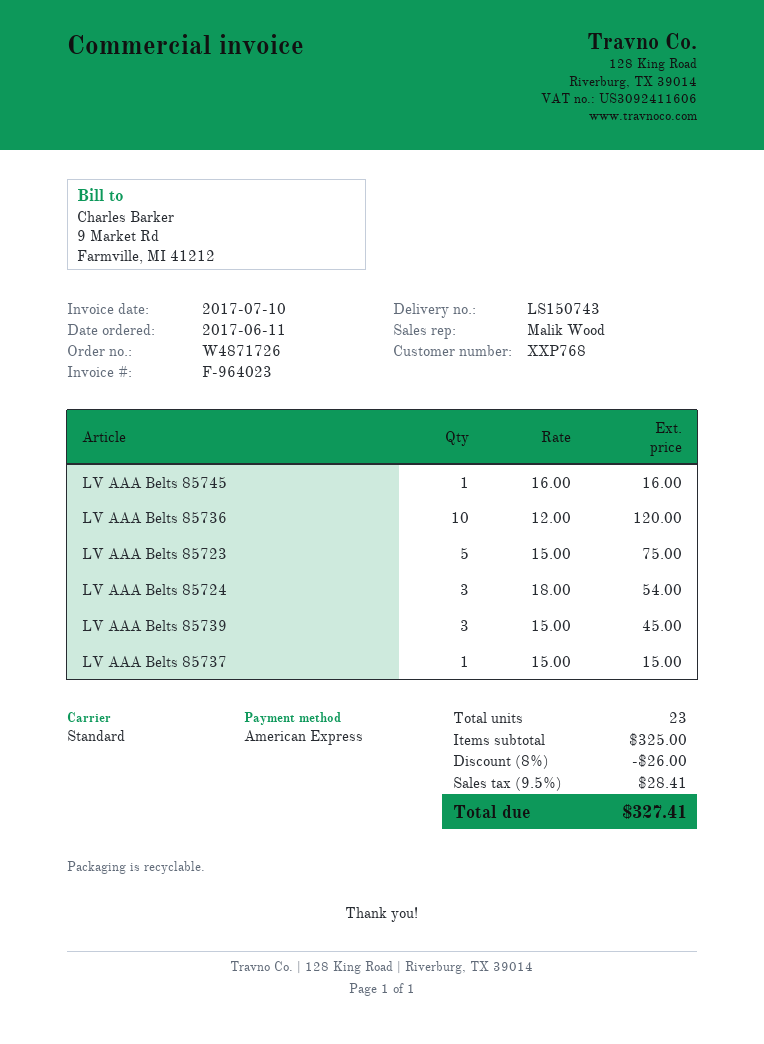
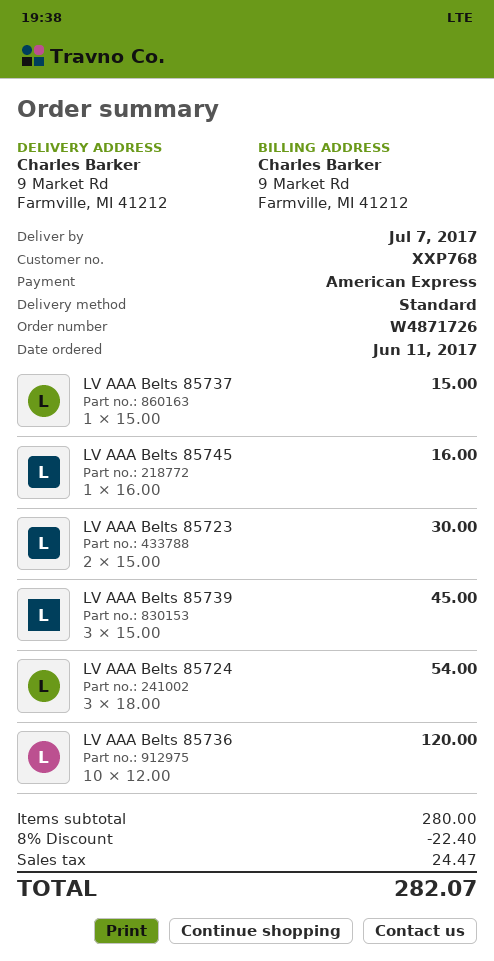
LV AAA Belts 85723: 5 x 15.00 = 75.00 -> 2 x 15.00 = 30.00
subtotal: 325.00 -> 280.00
discount: 8% = 26.00 -> 8% = 22.40
tax: 28.41 -> 24.47
total: 327.41 -> 282.07

